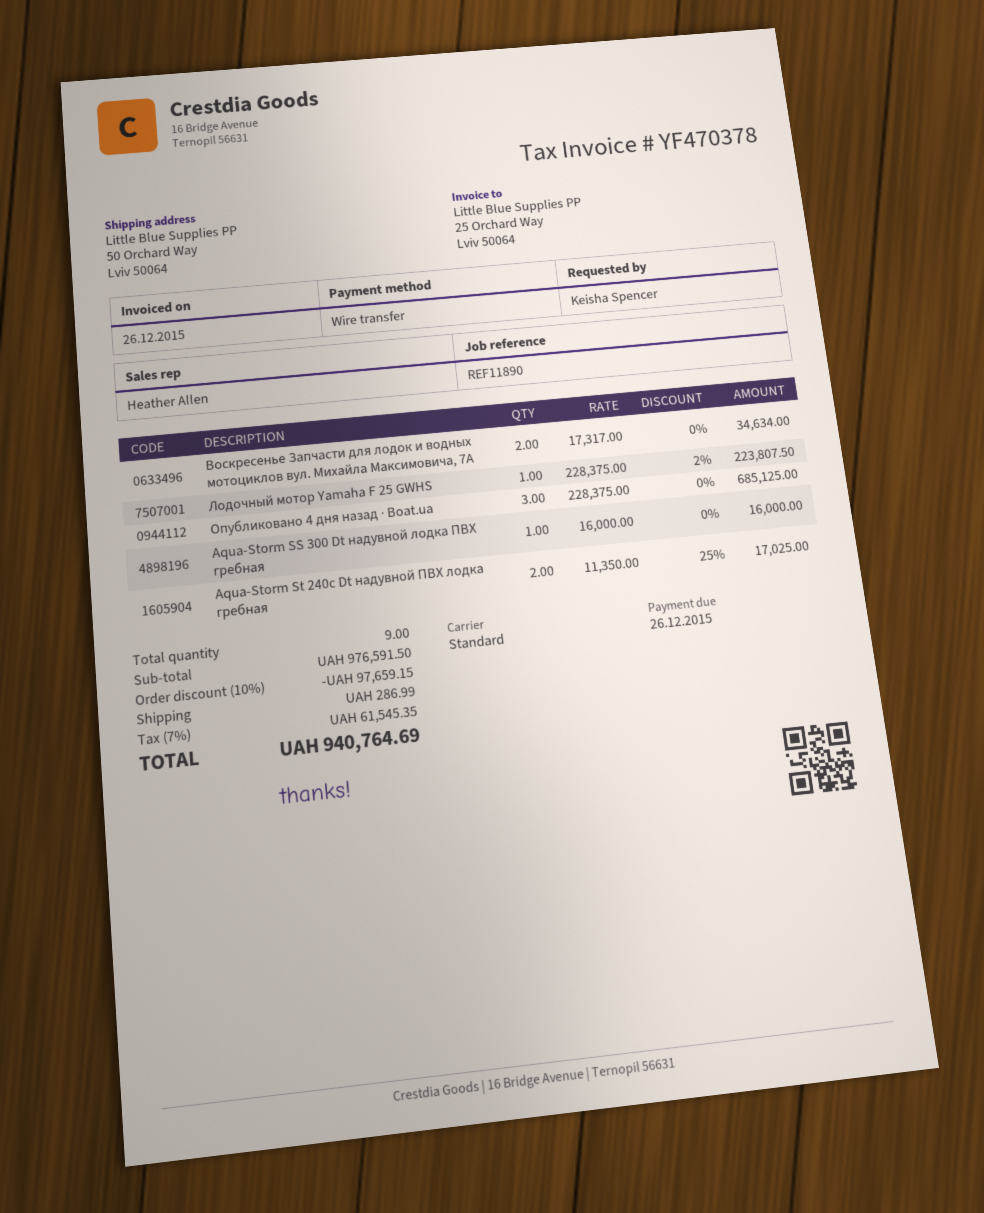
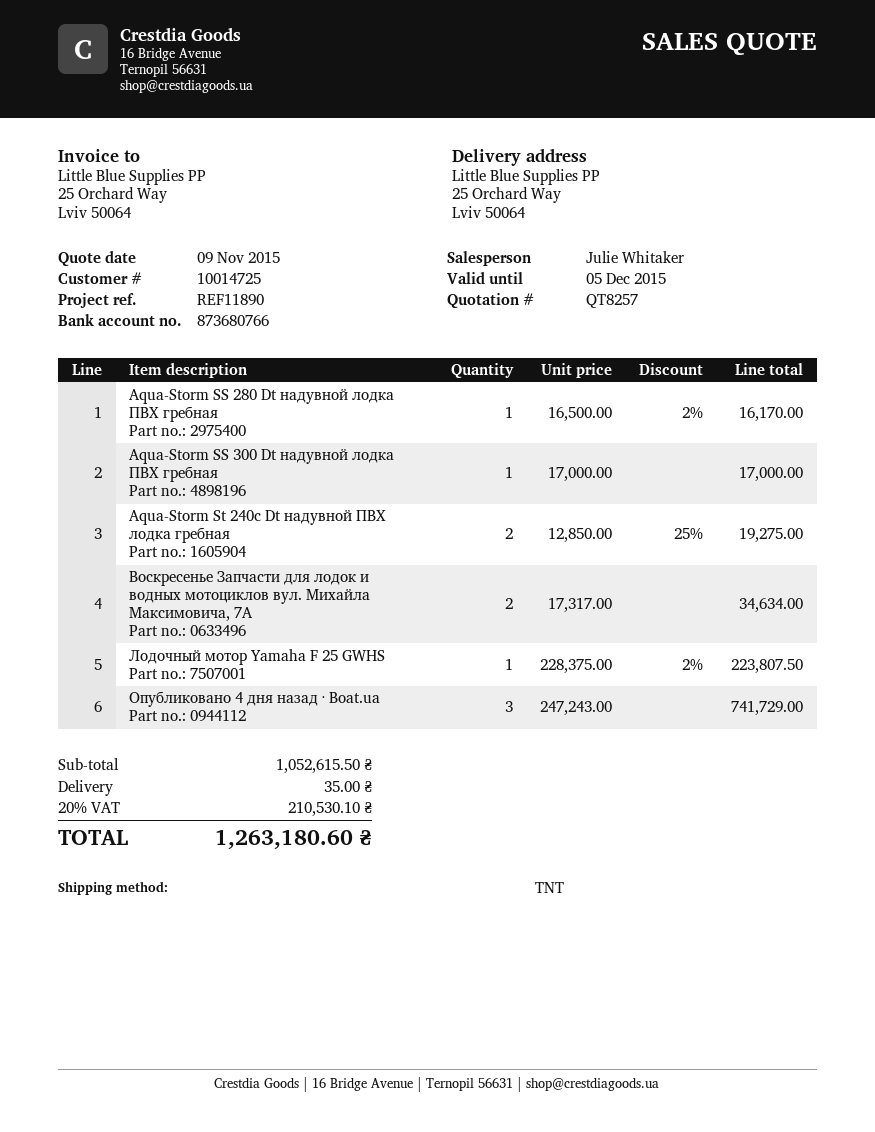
sales rep: Heather Allen -> Julie Whitaker
shipping method: standard -> TNT
ship to: 50 Orchard Way, Lviv 50064 -> 25 Orchard Way, Lviv 50064
Опубликовано 4 дня назад · Boat.ua: 3 x 228375.00 = 685125.00 -> 3 x 247243.00 = 741729.00
Aqua-Storm SS 300 Dt надувной лодка ПВХ гребная: 1 x 16000.00 = 16000.00 -> 1 x 17000.00 = 17000.00
Aqua-Storm St 240с Dt надувной ПВХ лодка гребная: 2 x 11350.00 - 25% = 17025.00 -> 2 x 12850.00 - 25% = 19275.00
Aqua-Storm SS 280 Dt надувной лодка ПВХ гребная: none -> 1 x 16500.00 - 2% = 16170.00
subtotal: 976591.50 -> 1052615.50
discount: 10% = 97659.15 -> none
shipping: 286.99 -> 35.00
tax: 7% = 61545.35 -> 20% = 210530.10
total: 940764.69 -> 1263180.60

